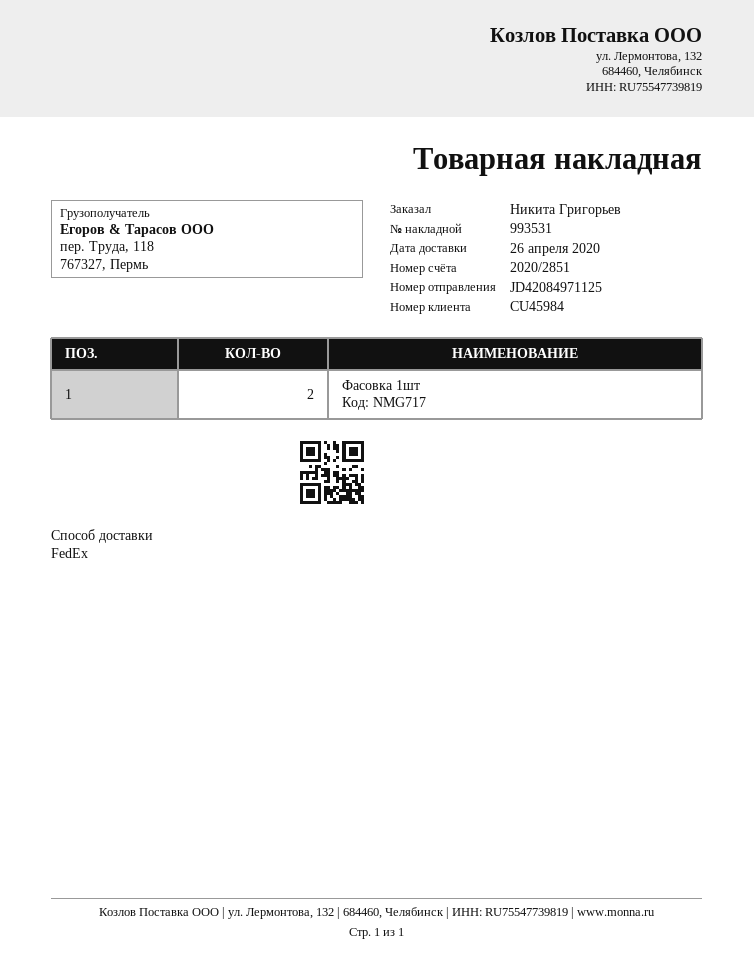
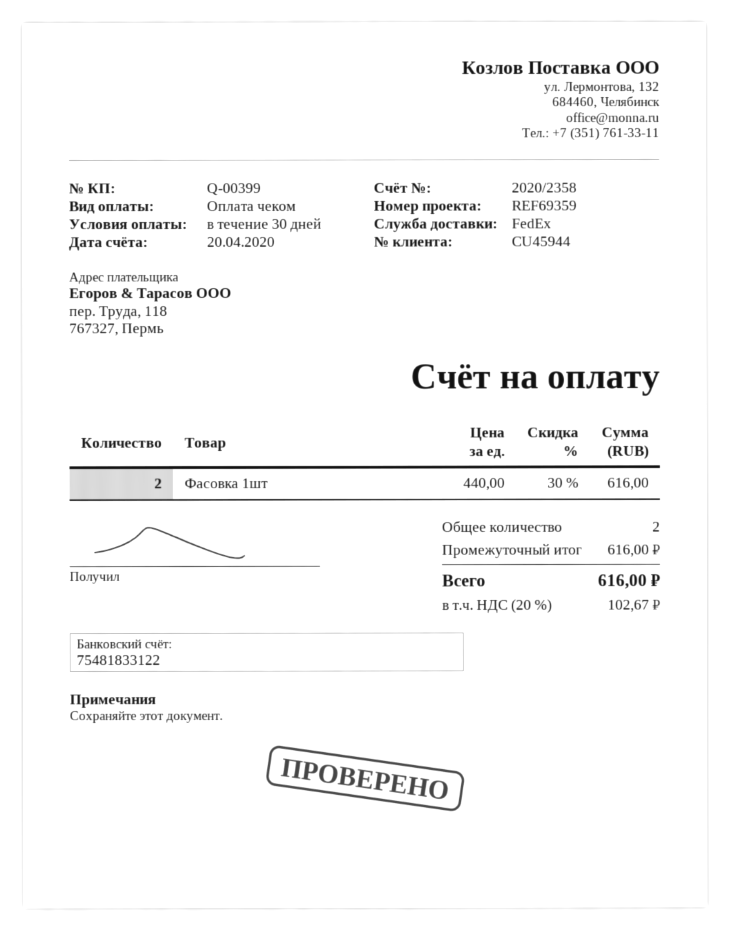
invoice number: 2020/2851 -> 2020/2358
customer number: CU45984 -> CU45944

